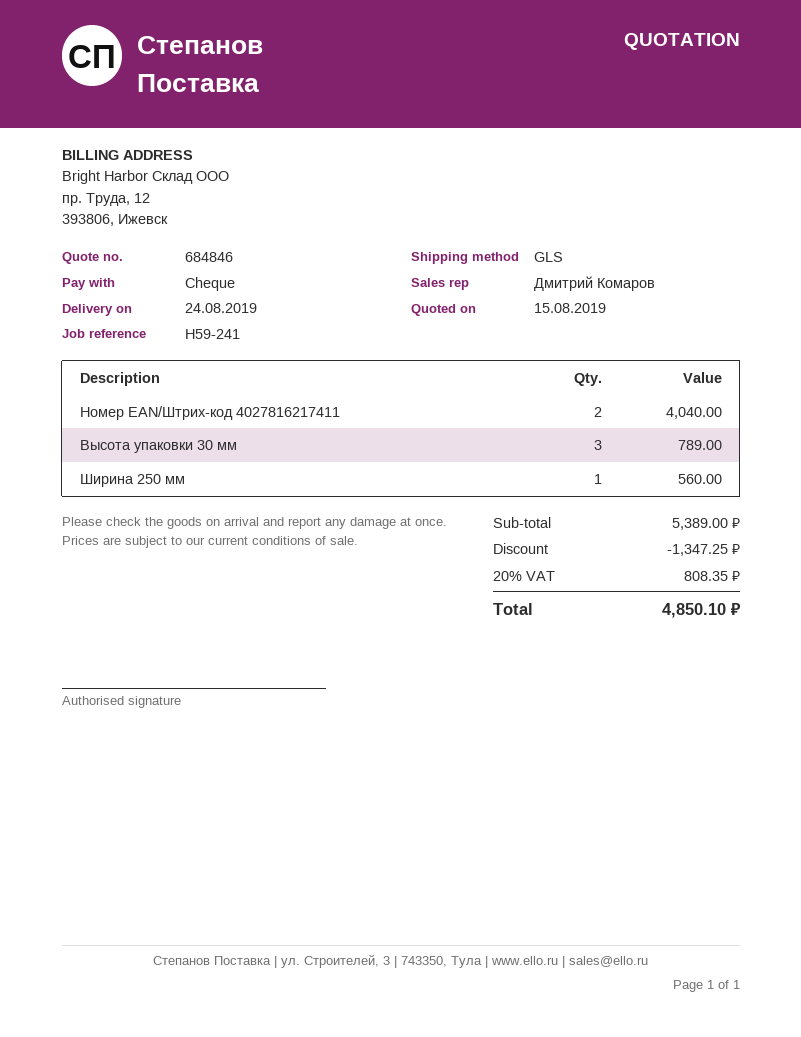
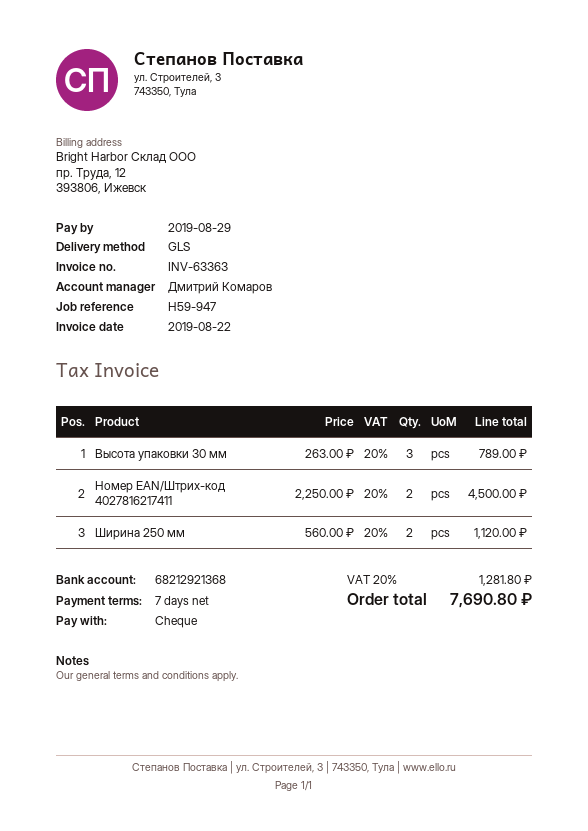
reference: H59-241 -> H59-947
Номер EAN/Штрих-код 4027816217411: 2 for 4040.00 -> 2 for 4500.00
Ширина 250 мм: 1 for 560.00 -> 2 for 1120.00
discount: 1347.25 -> none
tax: 20% = 808.35 -> 20% = 1281.80
total: 4850.10 -> 7690.80

